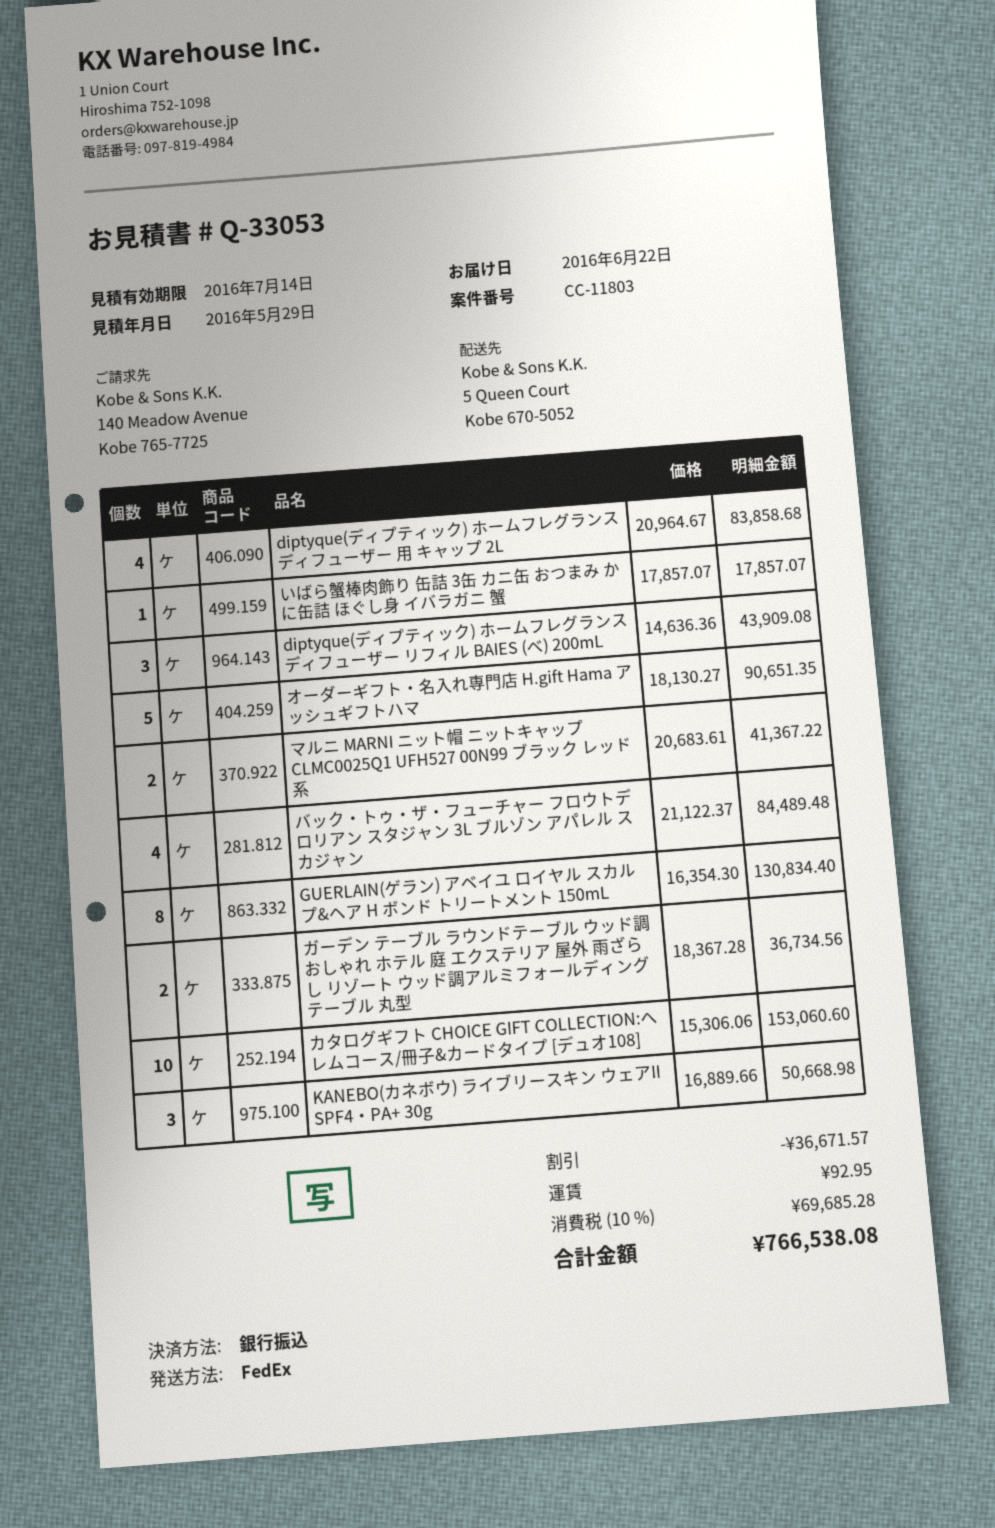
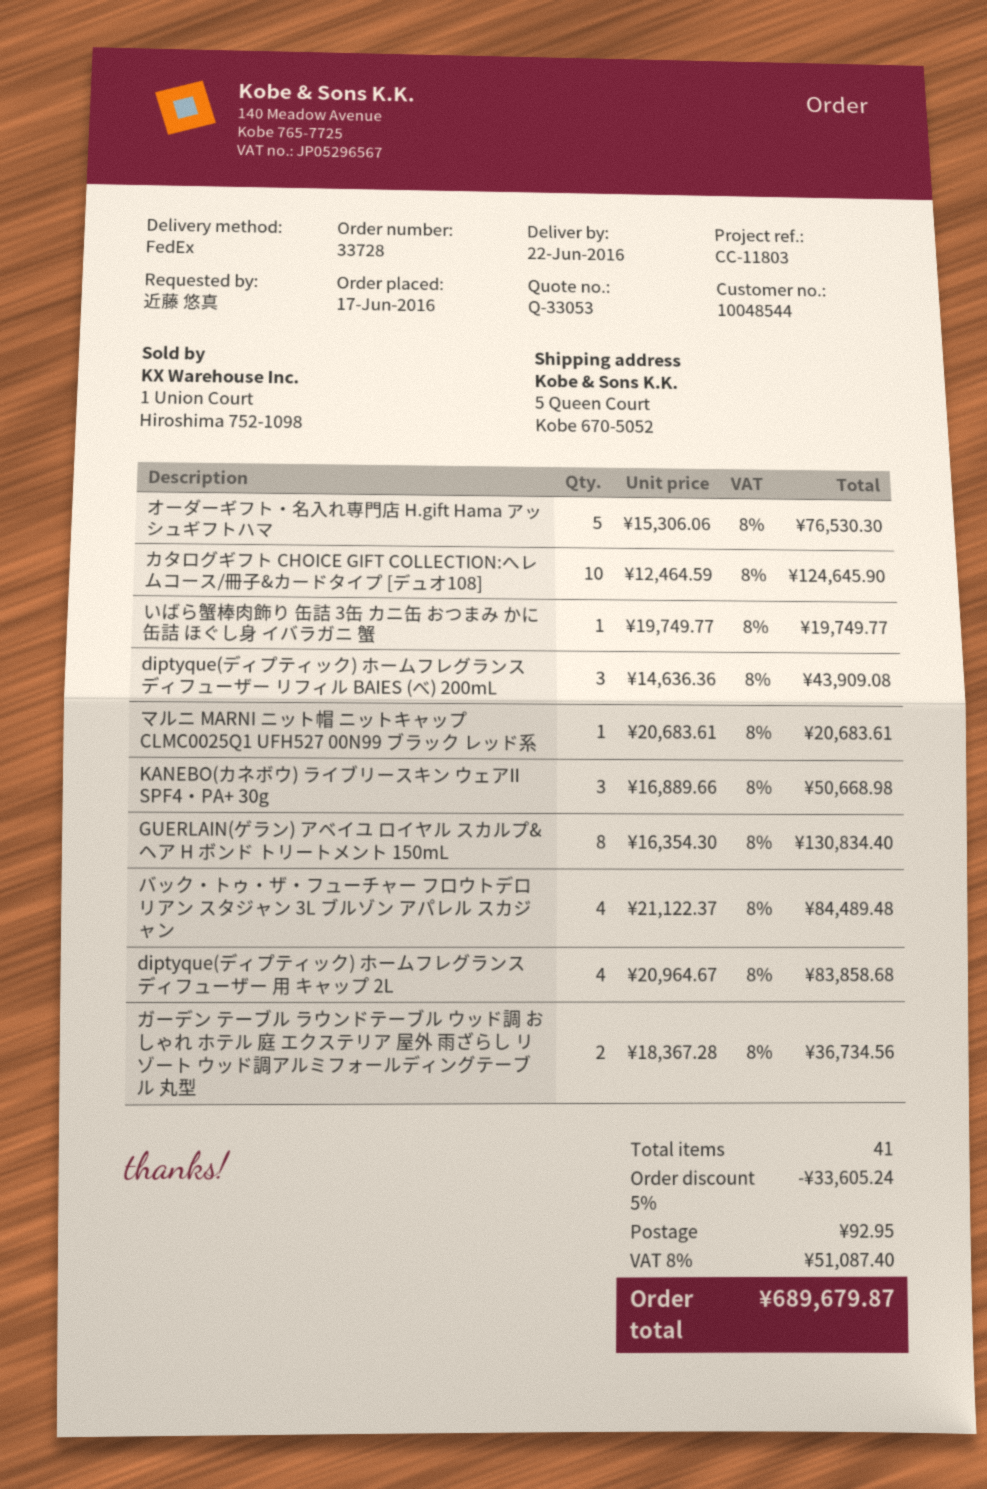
いばら蟹棒肉飾り 缶詰 3缶 カニ缶 おつまみ かに缶詰 ほぐし身 イバラガニ 蟹: 1 x 17857.07 = 17857.07 -> 1 x 19749.77 = 19749.77
オーダーギフト・名入れ専門店 H.gift Hama アッシュギフトハマ: 5 x 18130.27 = 90651.35 -> 5 x 15306.06 = 76530.30
マルニ MARNI ニット帽 ニットキャップ CLMC0025Q1 UFH527 00N99 ブラック レッド系: 2 x 20683.61 = 41367.22 -> 1 x 20683.61 = 20683.61
カタログギフト CHOICE GIFT COLLECTION:へレムコース/冊子&カードタイプ [デュオ108]: 10 x 15306.06 = 153060.60 -> 10 x 12464.59 = 124645.90
discount: 36671.57 -> 33605.24
tax: 10% = 69685.28 -> 8% = 51087.40
total: 766538.08 -> 689679.87

